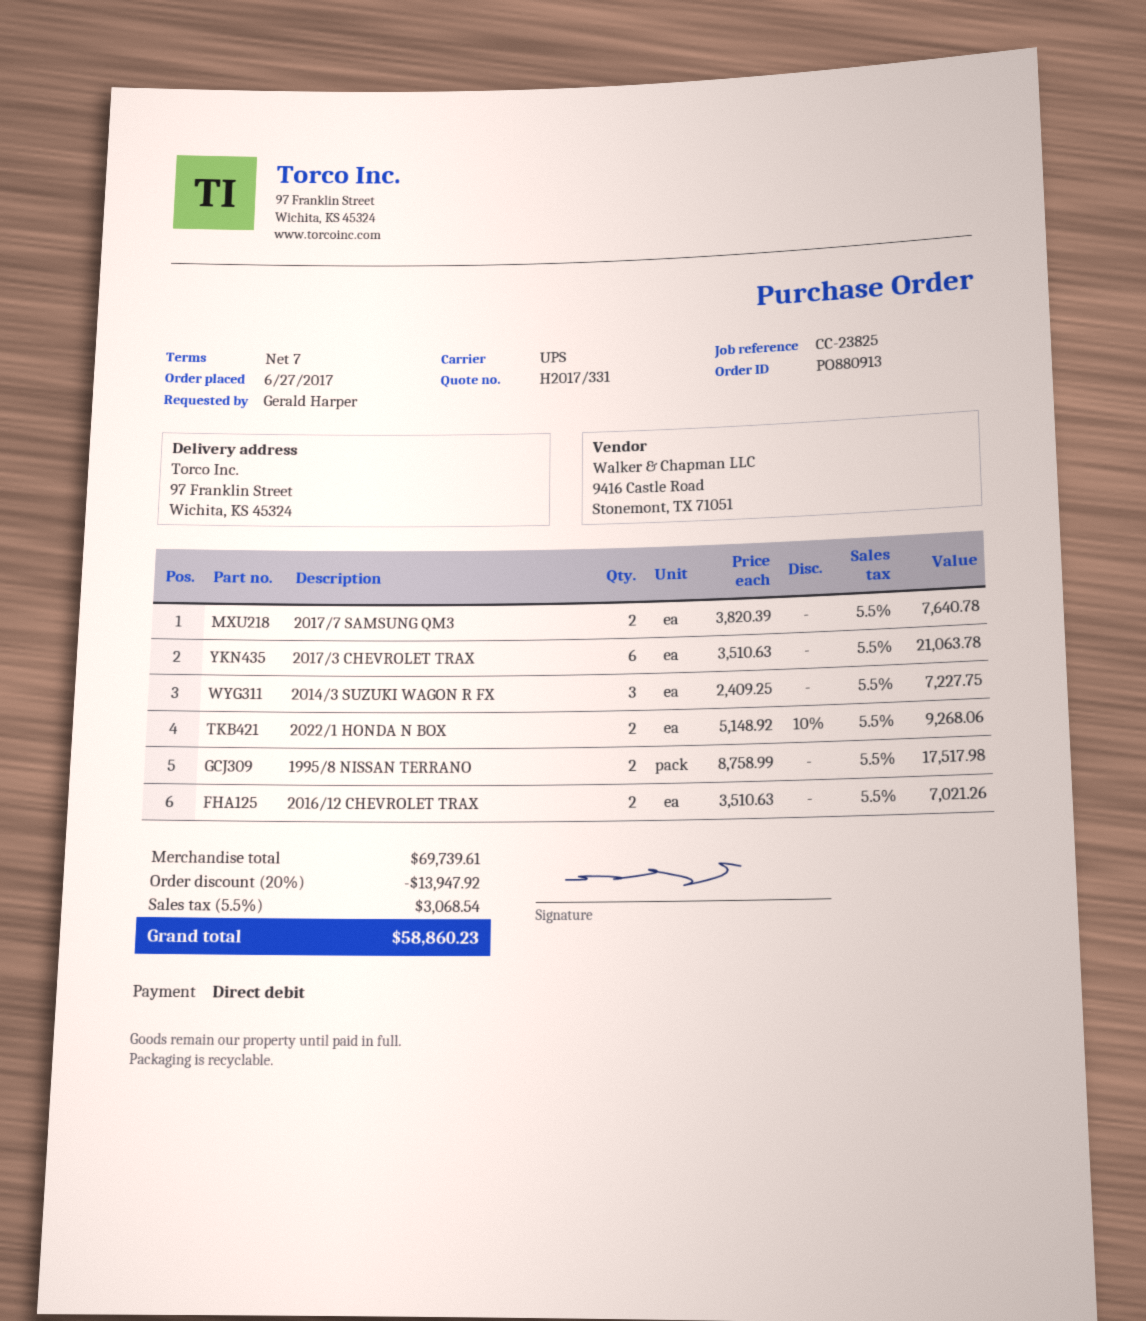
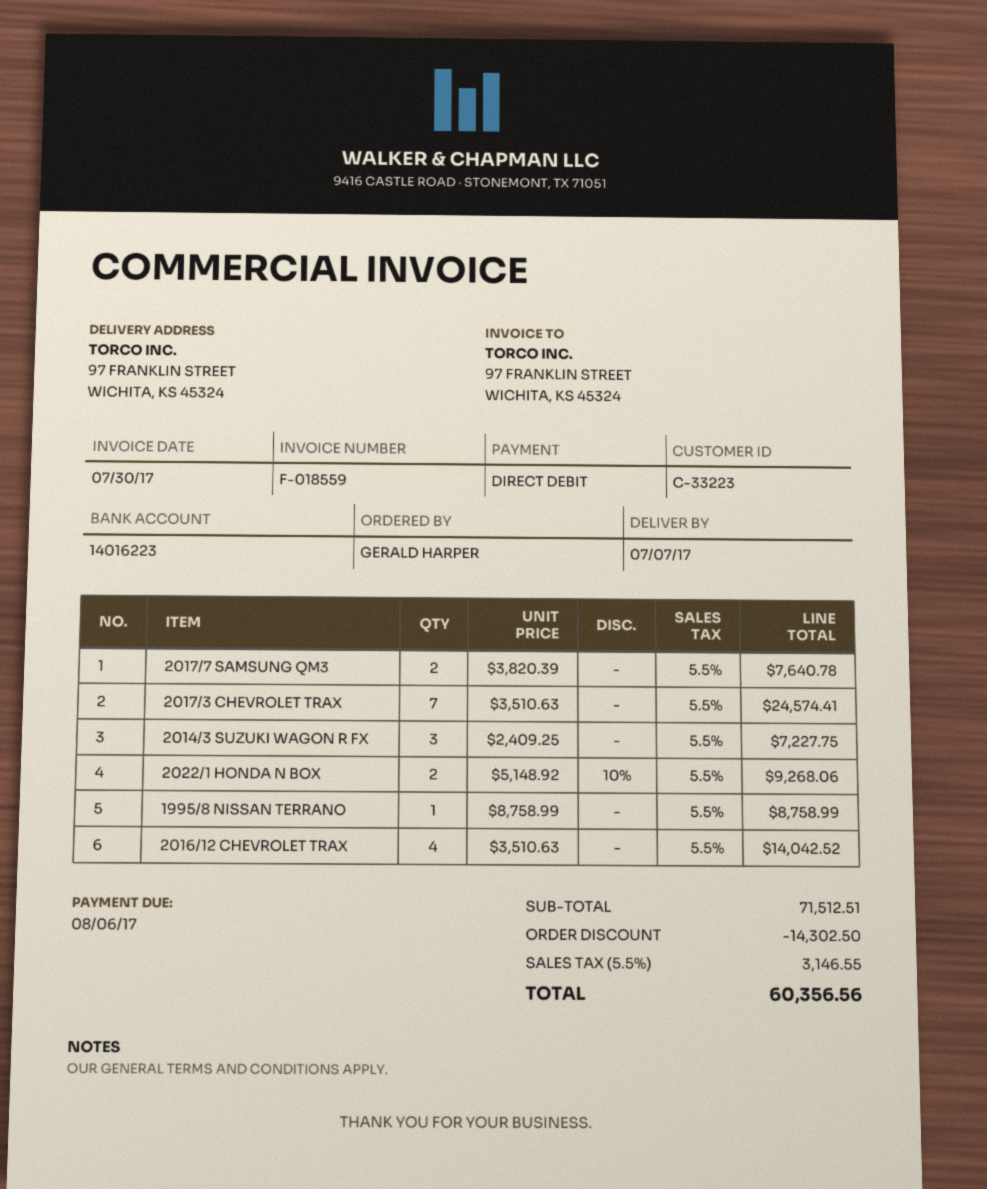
2017/3 CHEVROLET TRAX: 6 x 3510.63 = 21063.78 -> 7 x 3510.63 = 24574.41
1995/8 NISSAN TERRANO: 2 x 8758.99 = 17517.98 -> 1 x 8758.99 = 8758.99
2016/12 CHEVROLET TRAX: 2 x 3510.63 = 7021.26 -> 4 x 3510.63 = 14042.52
subtotal: 69739.61 -> 71512.51
discount: 13947.92 -> 14302.50
tax: 5.5% = 3068.54 -> 5.5% = 3146.55
total: 58860.23 -> 60356.56

